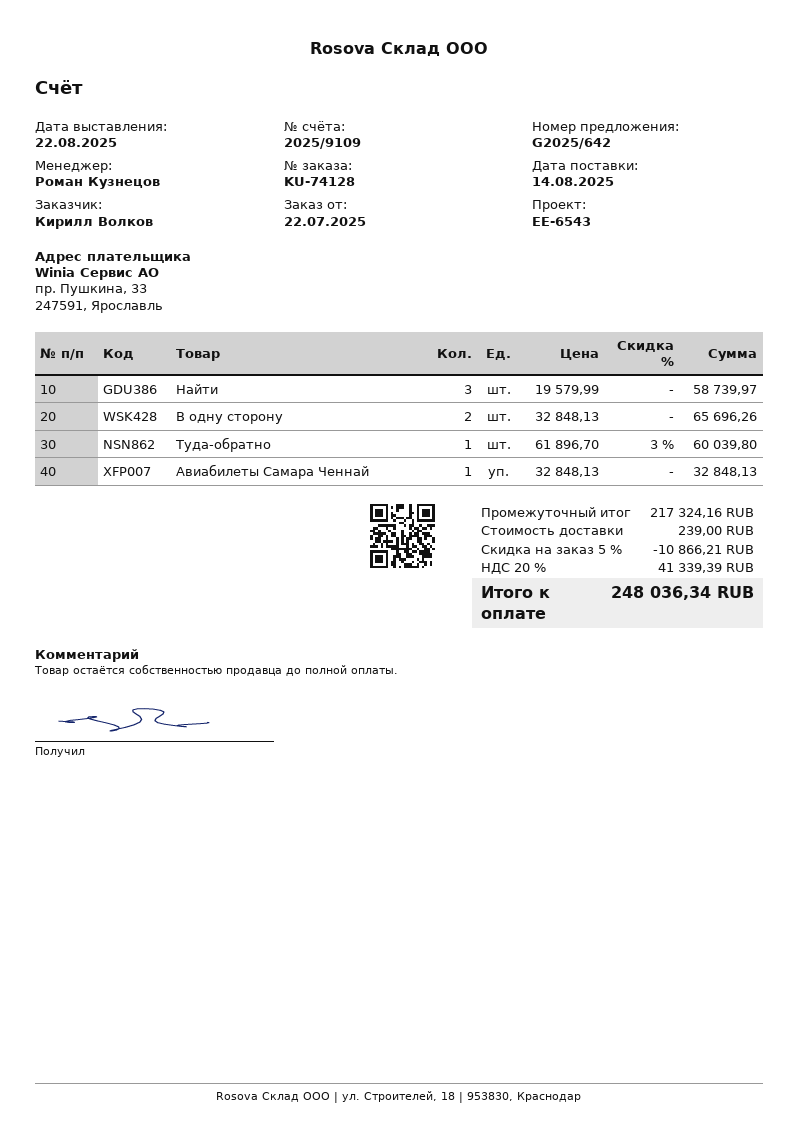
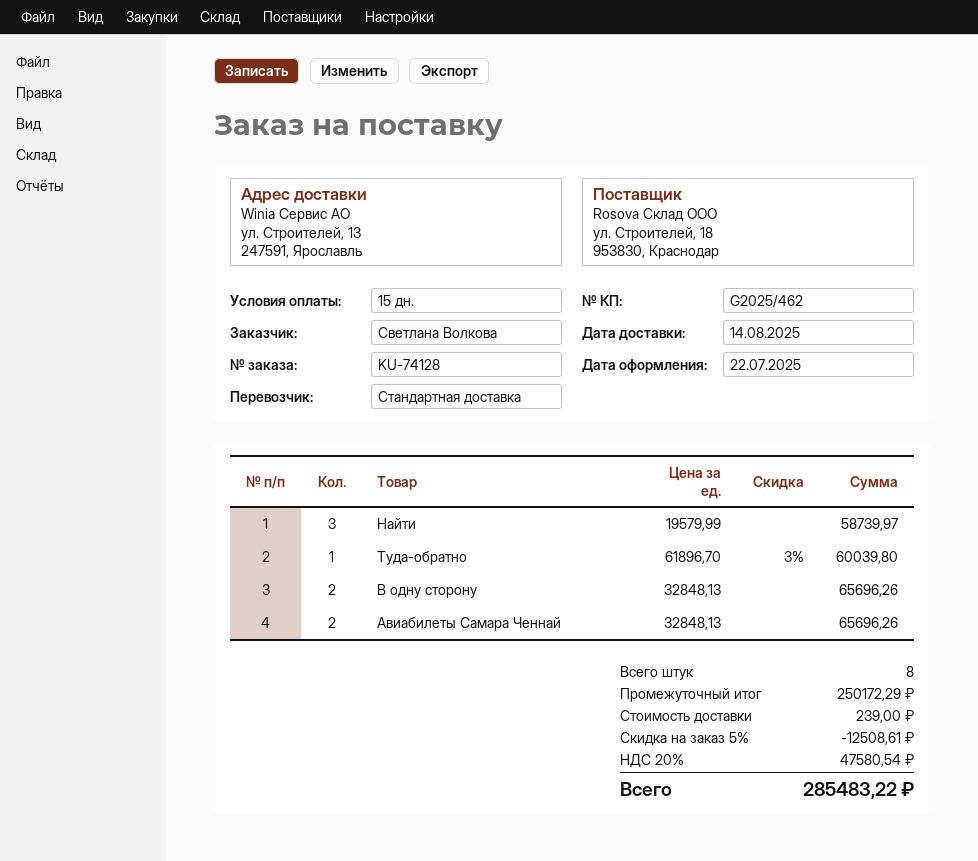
quote number: G2025/642 -> G2025/462
ordered by: Кирилл Волков -> Светлана Волкова
Авиабилеты Самара Ченнай: 1 x 32848.13 = 32848.13 -> 2 x 32848.13 = 65696.26
subtotal: 217324.16 -> 250172.29
discount: 5% = 10866.21 -> 5% = 12508.61
tax: 20% = 41339.39 -> 20% = 47580.54
total: 248036.34 -> 285483.22

